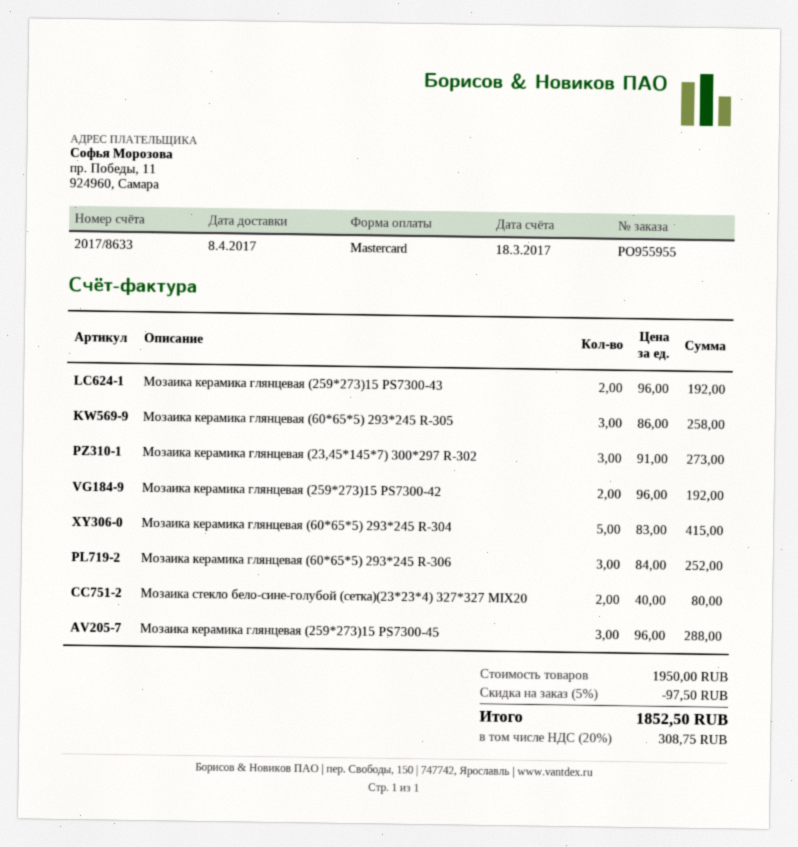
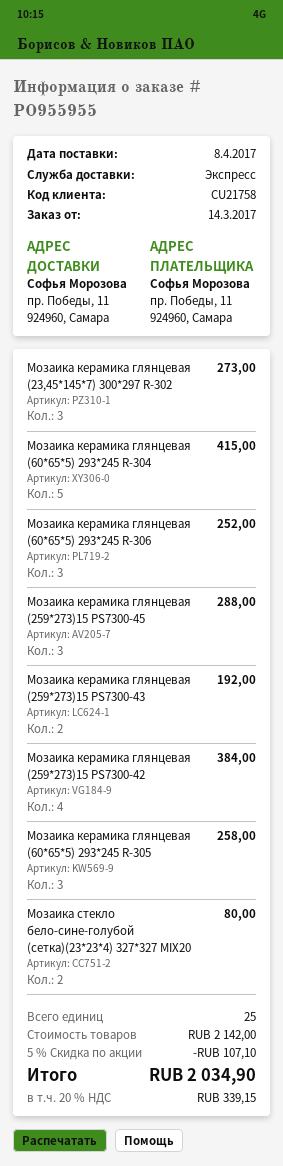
Мозаика керамика глянцевая (259*273)15 PS7300-42: 2 for 192.00 -> 4 for 384.00
subtotal: 1950.00 -> 2142.00
discount: 5% = 97.50 -> 5% = 107.10
tax: 20% = 308.75 -> 20% = 339.15
total: 1852.50 -> 2034.90

